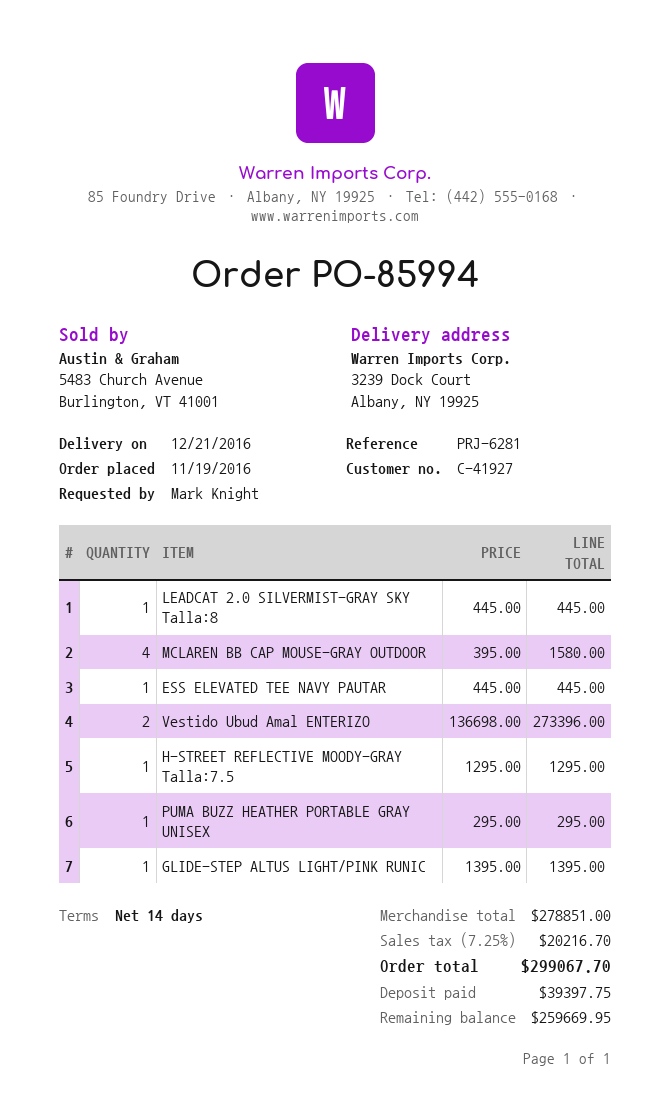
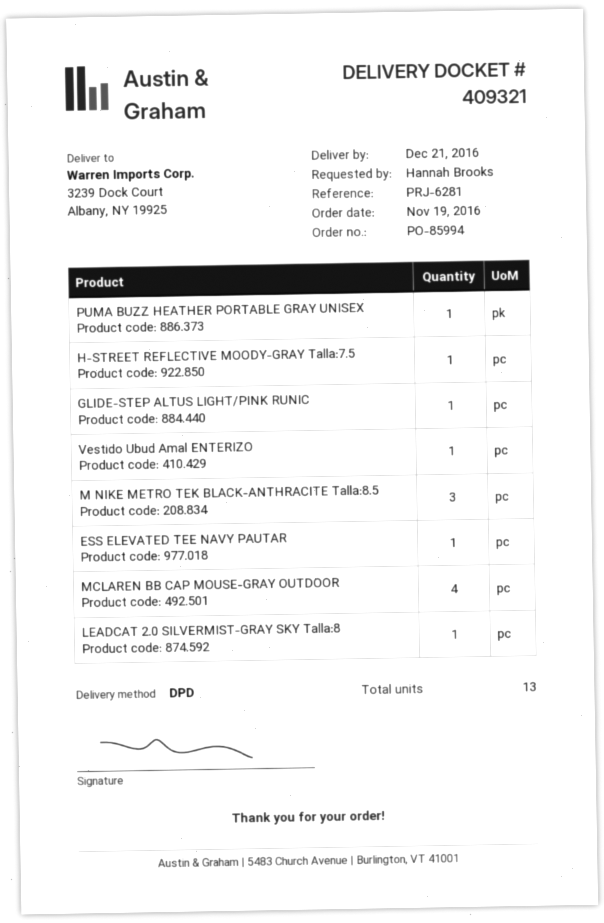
ordered by: Mark Knight -> Hannah Brooks
Vestido Ubud Amal ENTERIZO: 2 -> 1
M NIKE METRO TEK BLACK-ANTHRACITE Talla:8.5: none -> 3

